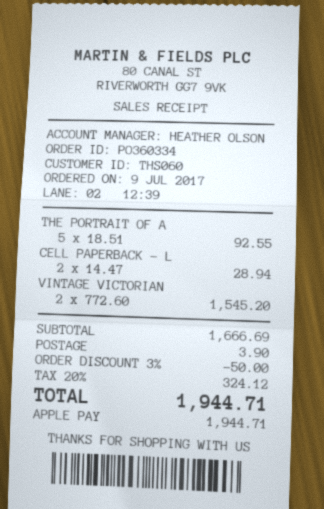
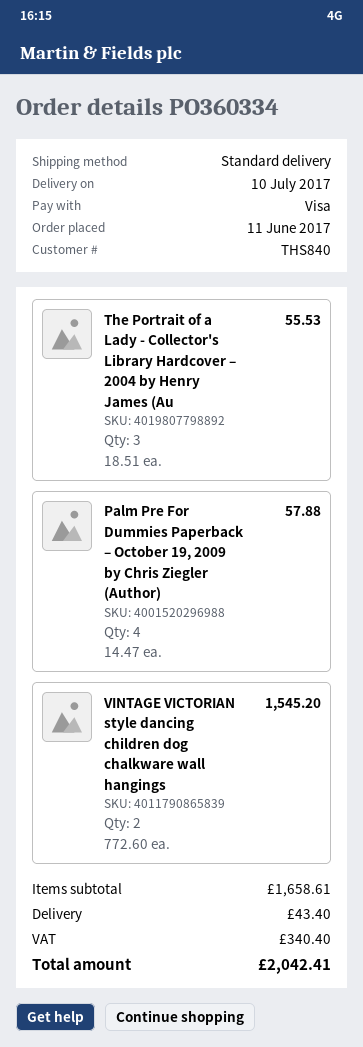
order date: 2017-07-09 -> 2017-06-11
customer number: THS060 -> THS840
payment method: Apple Pay -> Visa
THE PORTRAIT OF A: 5 x 18.51 = 92.55 -> 3 x 18.51 = 55.53
CELL PAPERBACK – L: 2 x 14.47 = 28.94 -> none
Palm Pre For Dummies Paperback – October 19, 2009 by Chris Ziegler (Author): none -> 4 x 14.47 = 57.88
subtotal: 1666.69 -> 1658.61
discount: 3% = 50.00 -> none
shipping: 3.90 -> 43.40
tax: 324.12 -> 340.40
total: 1944.71 -> 2042.41

